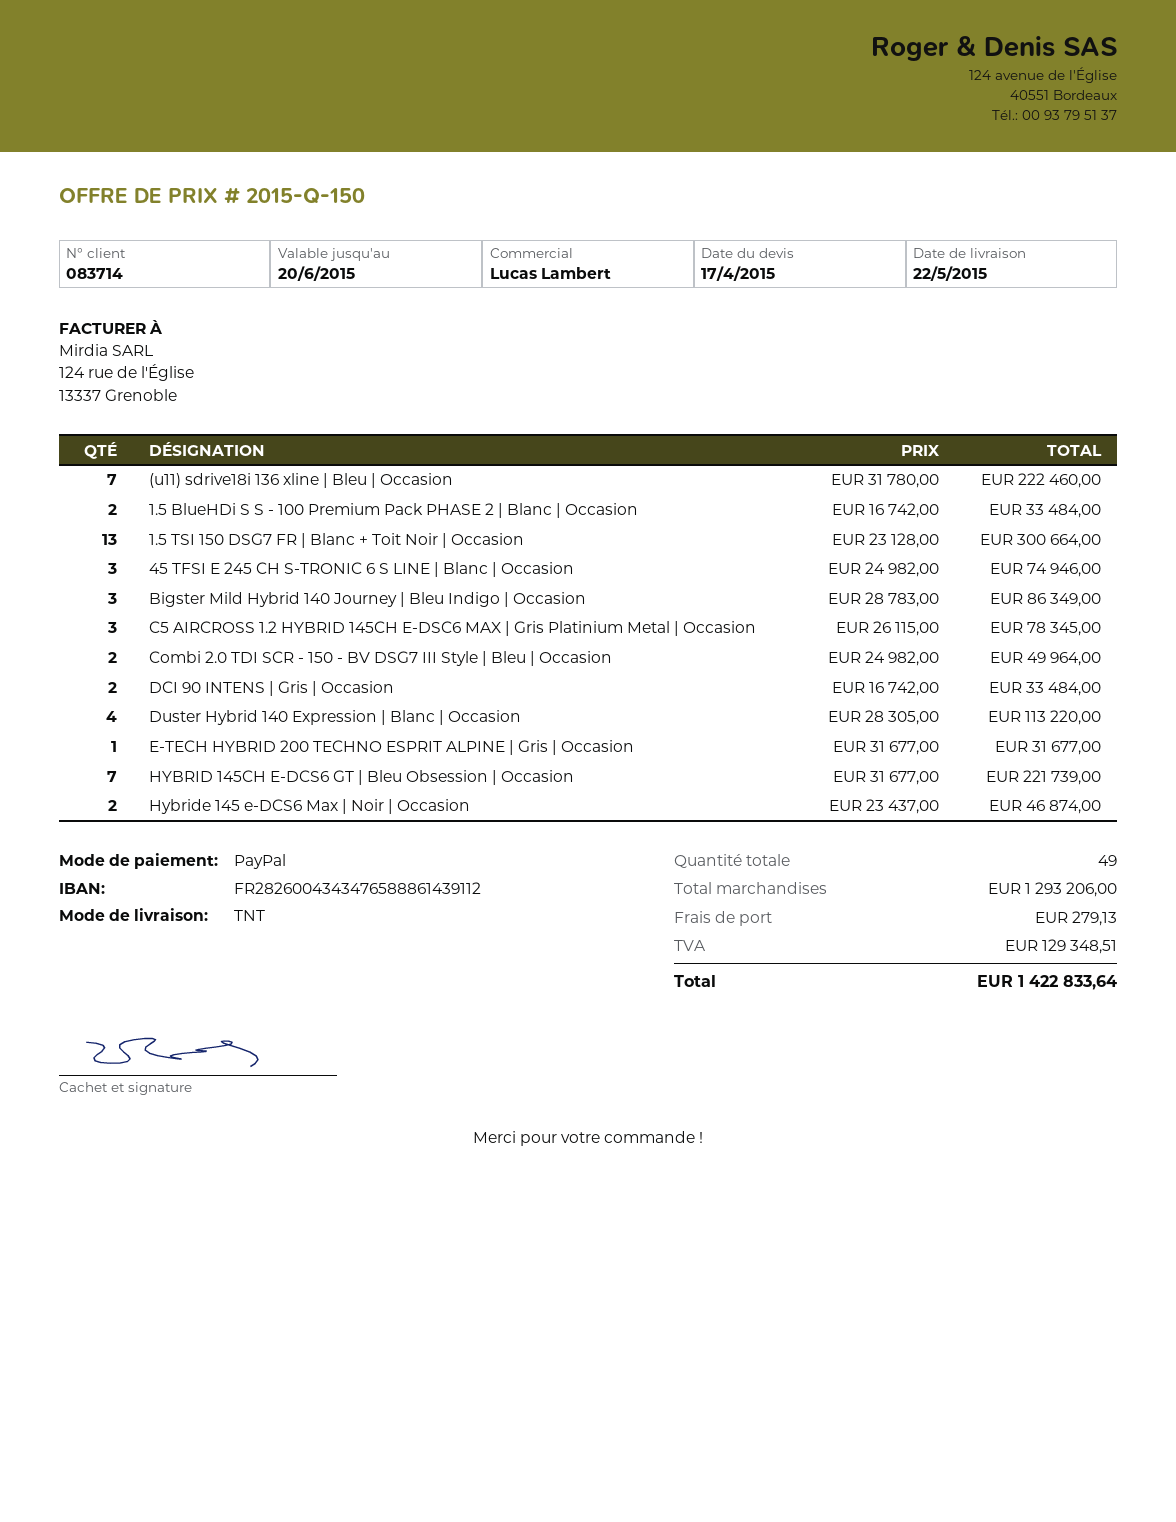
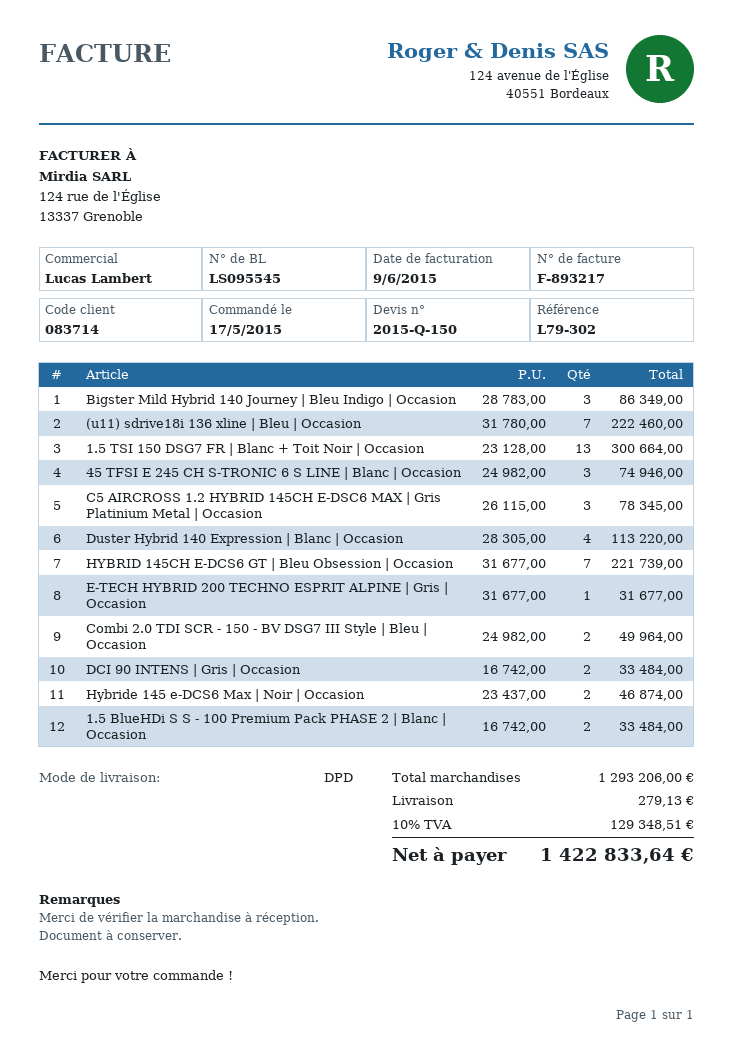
shipping method: TNT -> DPD

